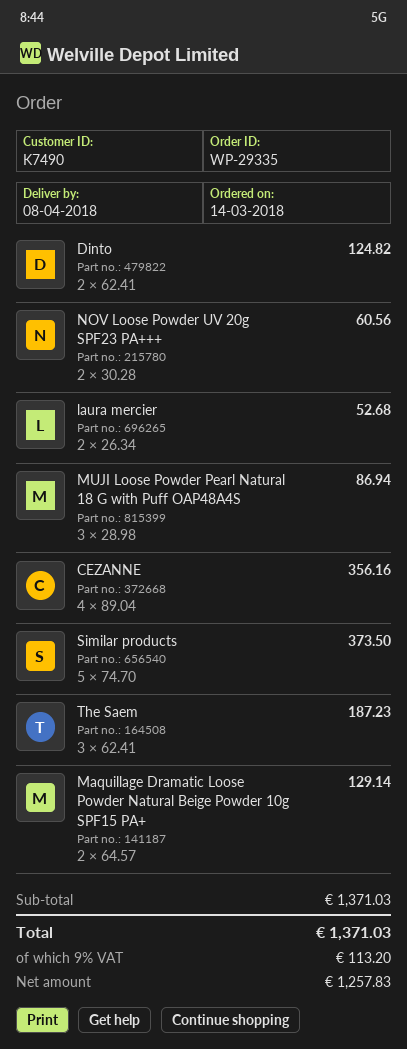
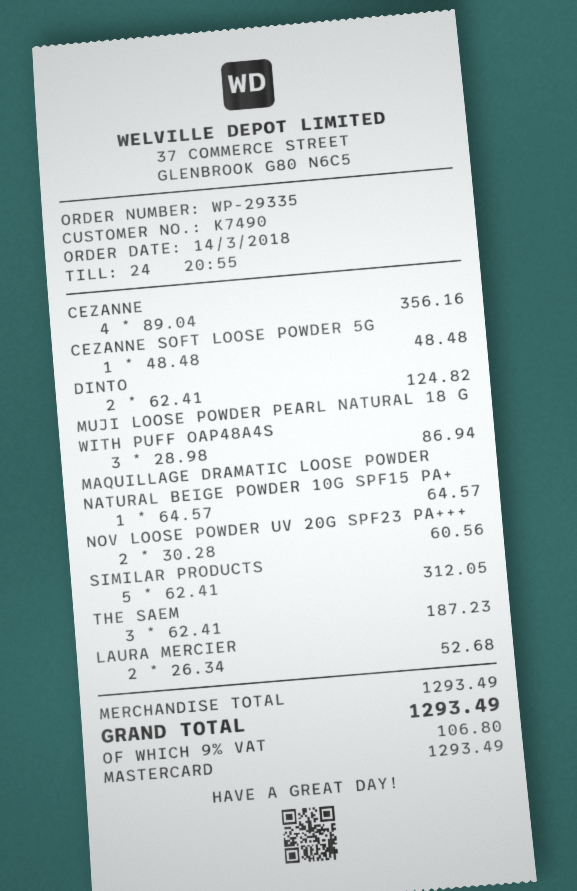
Similar products: 5 x 74.70 = 373.50 -> 5 x 62.41 = 312.05
Maquillage Dramatic Loose Powder Natural Beige Powder 10g SPF15 PA+: 2 x 64.57 = 129.14 -> 1 x 64.57 = 64.57
CEZANNE SOFT LOOSE POWDER 5G: none -> 1 x 48.48 = 48.48
subtotal: 1371.03 -> 1293.49
tax: 9% = 113.20 -> 9% = 106.80
total: 1371.03 -> 1293.49

